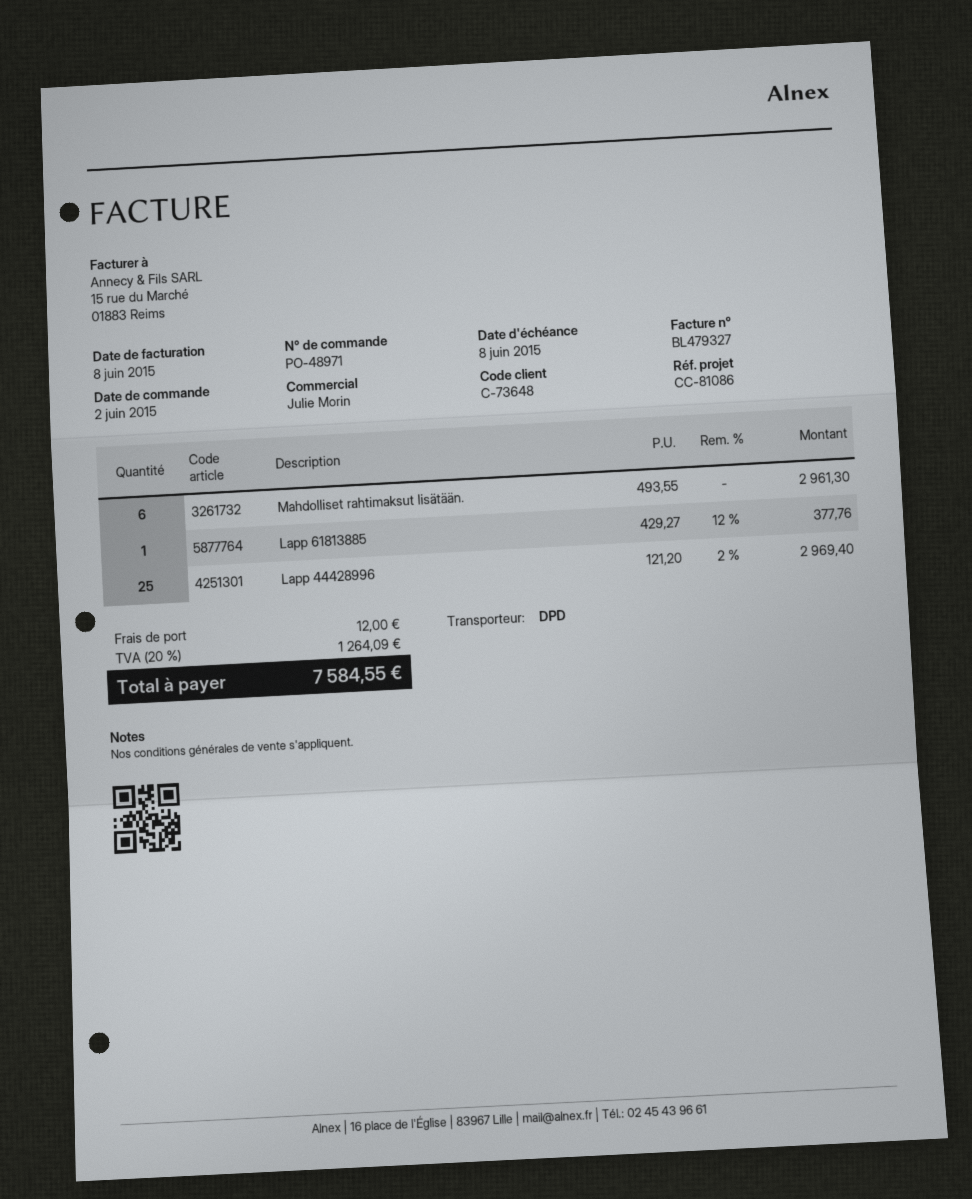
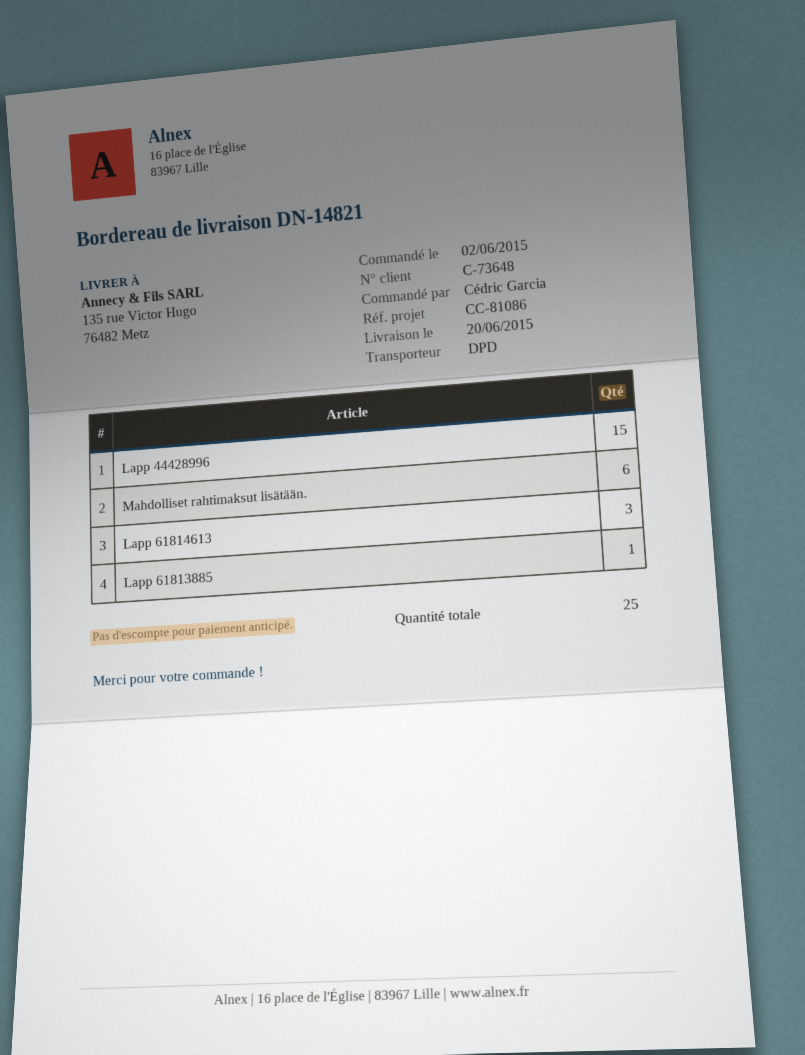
Lapp 44428996: 25 -> 15
Lapp 61814613: none -> 3

